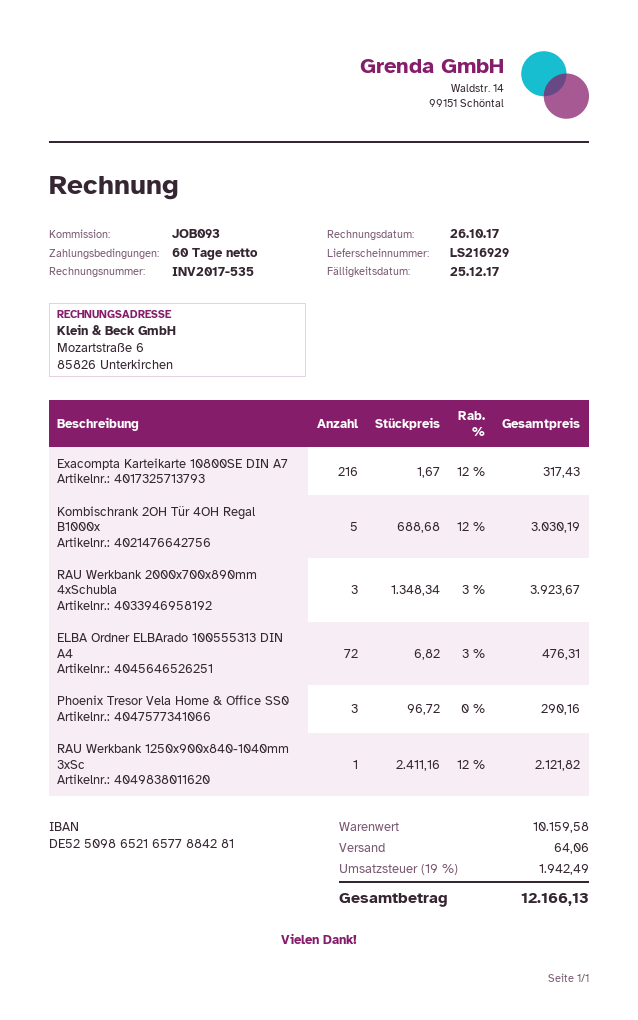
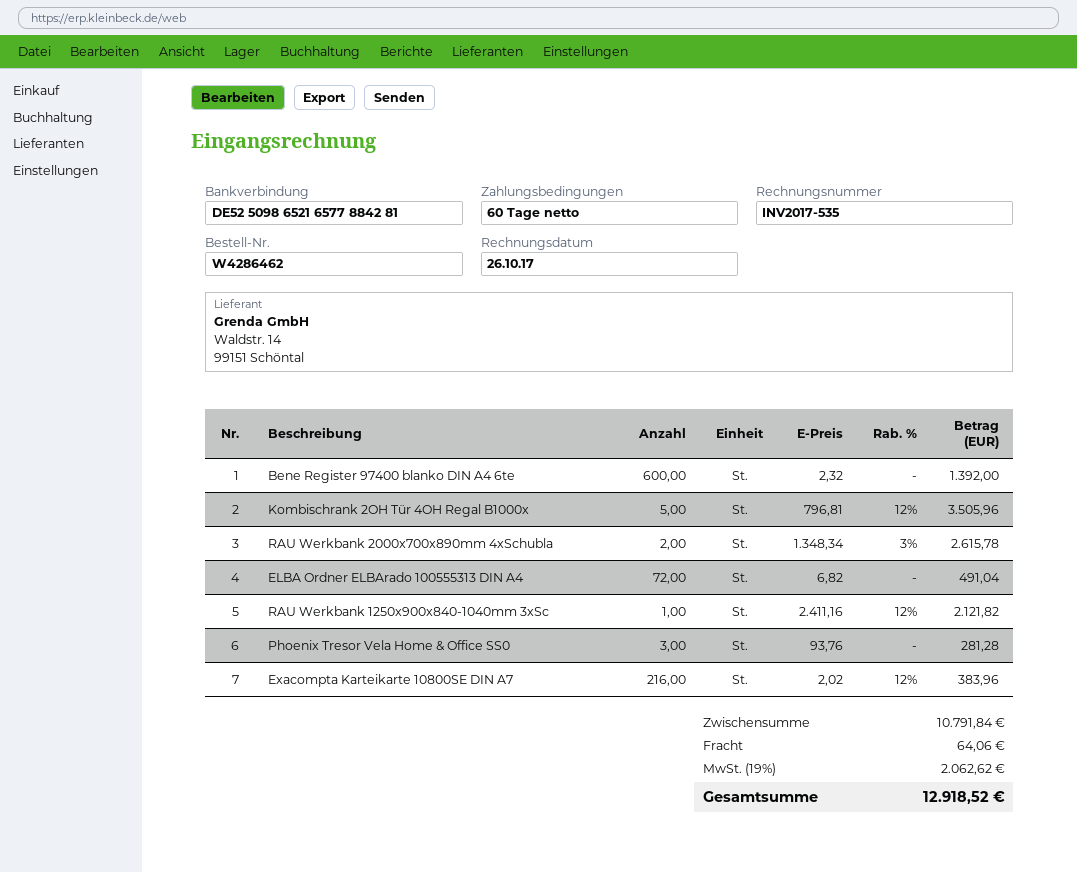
Exacompta Karteikarte 10800SE DIN A7: 216 x 1.67 - 12% = 317.43 -> 216 x 2.02 - 12% = 383.96
Kombischrank 2OH Tür 4OH Regal B1000x: 5 x 688.68 - 12% = 3030.19 -> 5 x 796.81 - 12% = 3505.96
RAU Werkbank 2000x700x890mm 4xSchubla: 3 x 1348.34 - 3% = 3923.67 -> 2 x 1348.34 - 3% = 2615.78
ELBA Ordner ELBArado 100555313 DIN A4: 72 x 6.82 - 3% = 476.31 -> 72 x 6.82 = 491.04
Phoenix Tresor Vela Home & Office SS0: 3 x 96.72 = 290.16 -> 3 x 93.76 = 281.28
Bene Register 97400 blanko DIN A4 6te: none -> 600 x 2.32 = 1392.00
subtotal: 10159.58 -> 10791.84
tax: 19% = 1942.49 -> 19% = 2062.62
total: 12166.13 -> 12918.52

